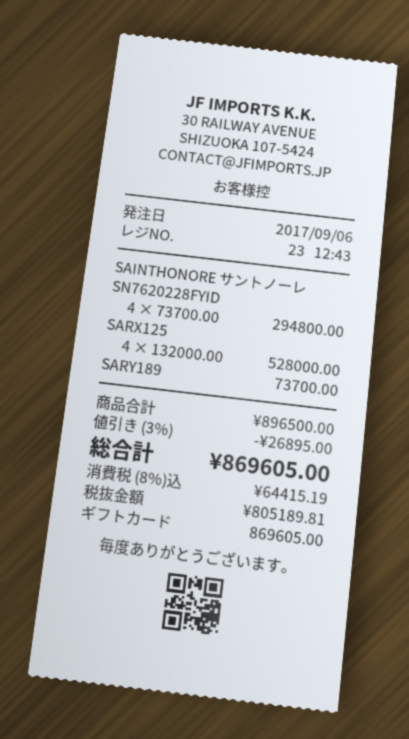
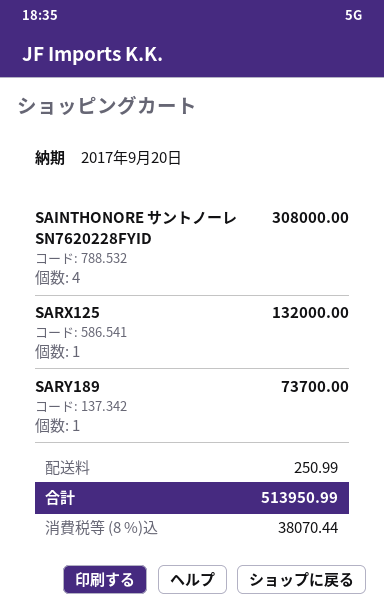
SAINTHONORE サントノーレ SN7620228FYID: 4 for 294800.00 -> 4 for 308000.00
SARX125: 4 for 528000.00 -> 1 for 132000.00
discount: 3% = 26895.00 -> none
shipping: none -> 250.99
tax: 8% = 64415.19 -> 8% = 38070.44
total: 869605.00 -> 513950.99

